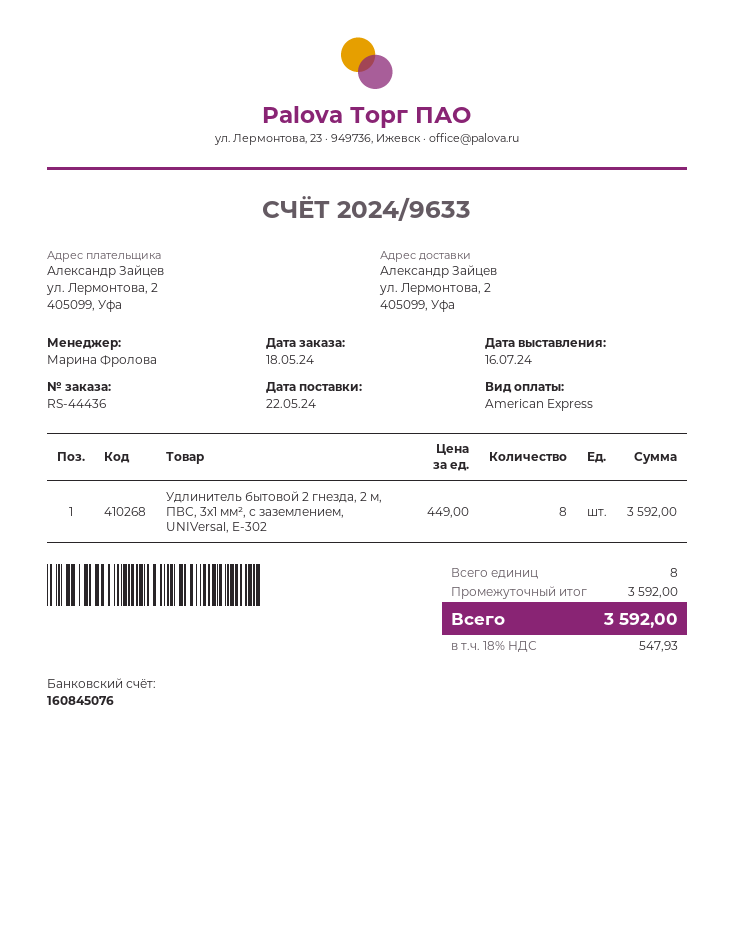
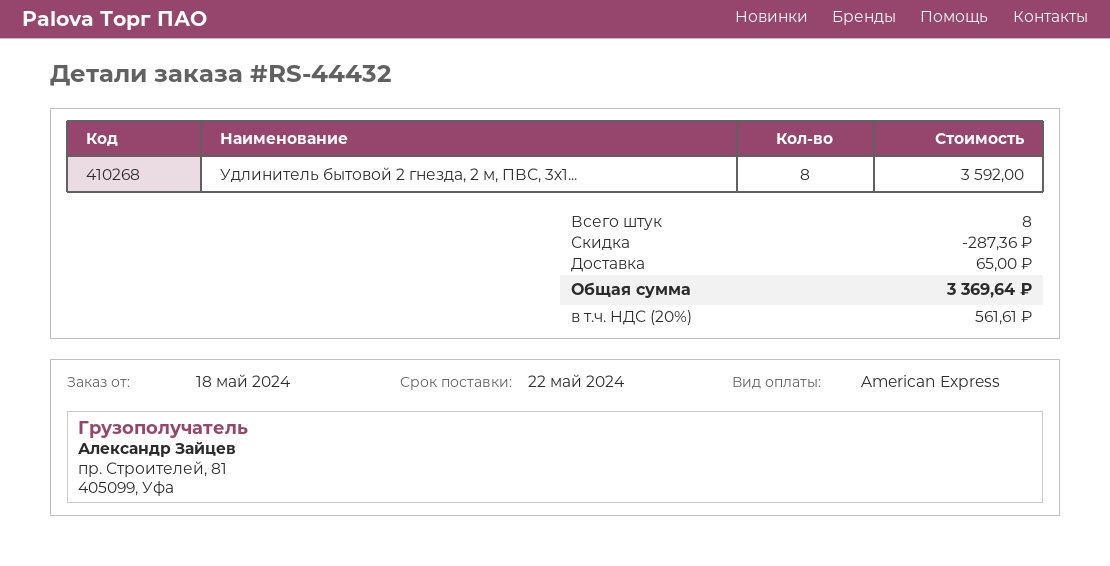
order number: RS-44436 -> RS-44432
ship to: ул. Лермонтова, 2, 405099, Уфа -> пр. Строителей, 81, 405099, Уфа
discount: none -> 287.36
shipping: none -> 65.00
tax: 18% = 547.93 -> 20% = 561.61
total: 3592.00 -> 3369.64

